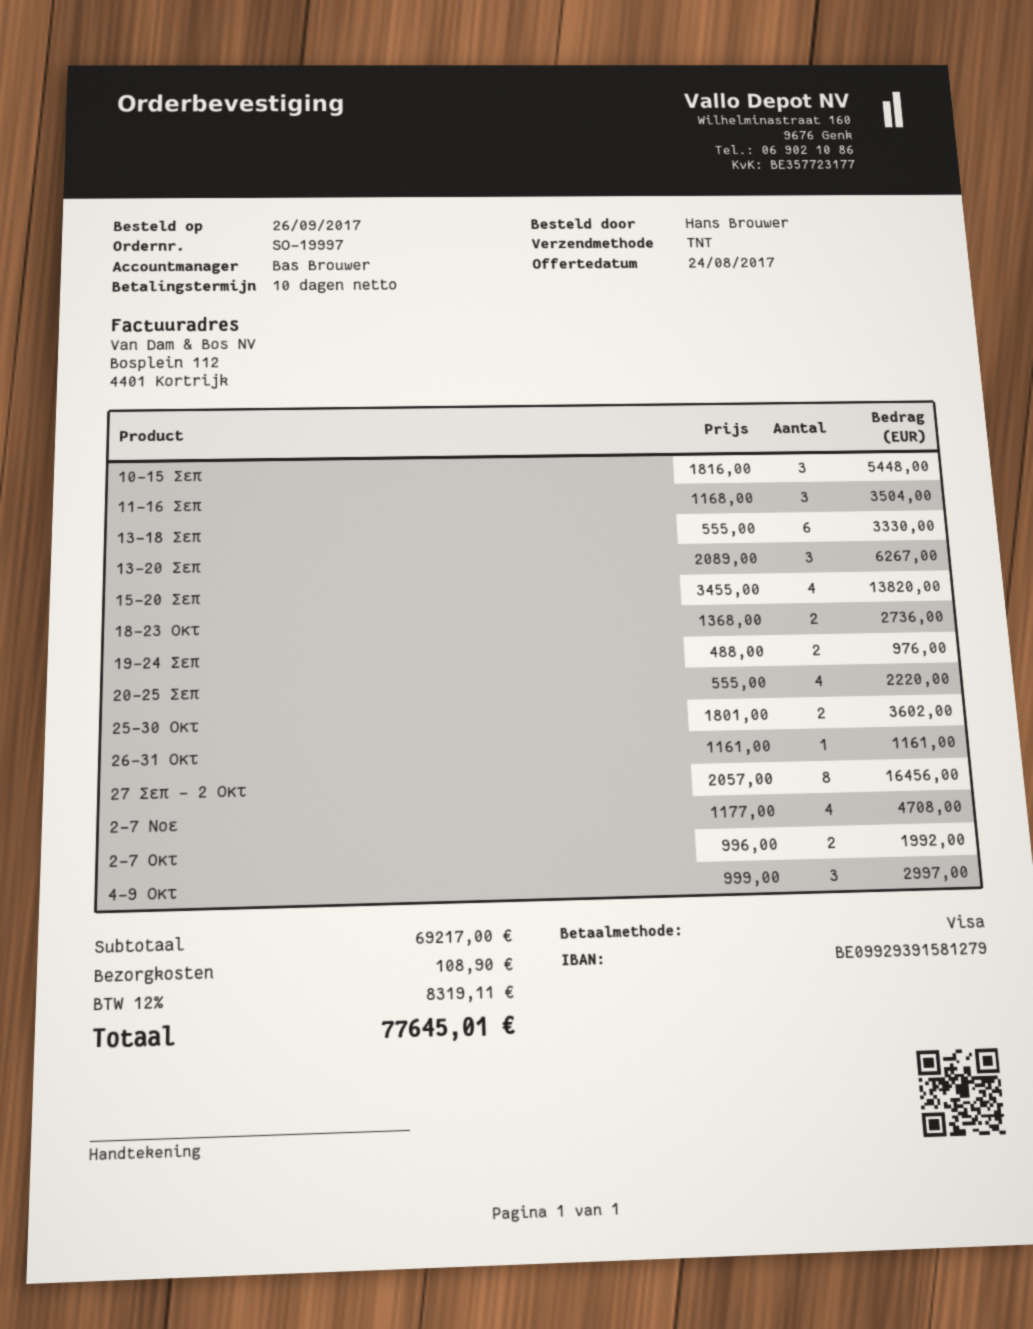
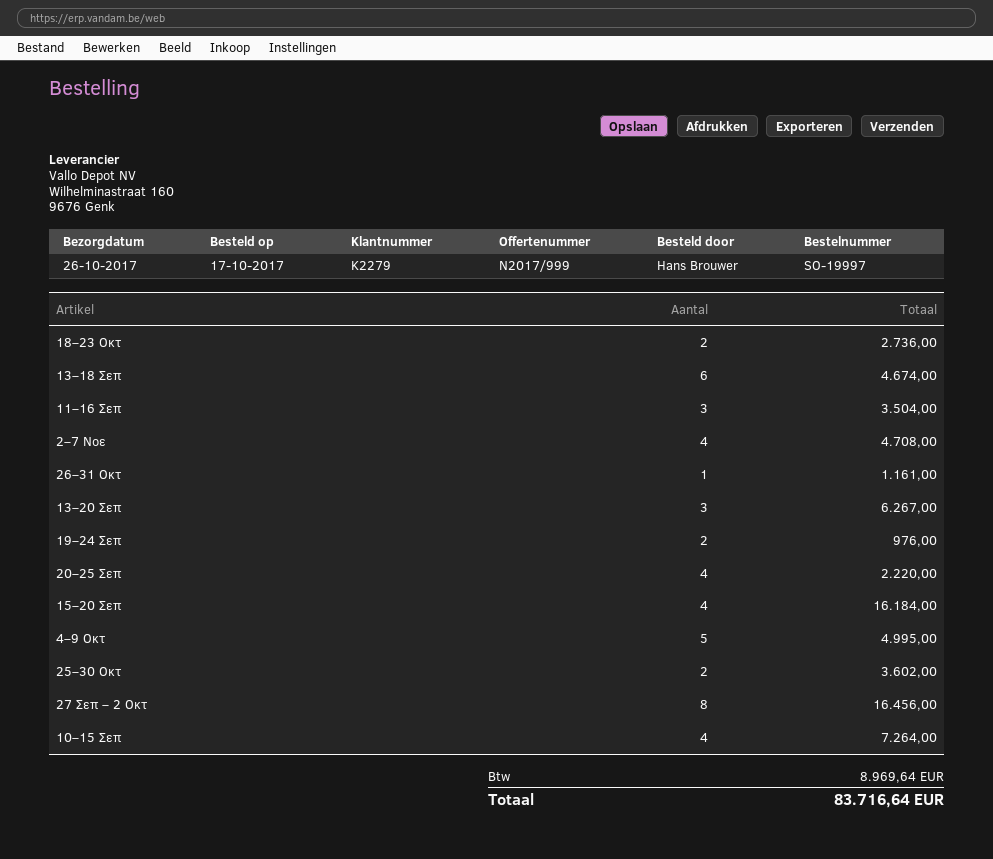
order date: 2017-09-26 -> 2017-10-17
10–15 Σεπ: 3 for 5448.00 -> 4 for 7264.00
13–18 Σεπ: 6 for 3330.00 -> 6 for 4674.00
15–20 Σεπ: 4 for 13820.00 -> 4 for 16184.00
2–7 Οκτ: 2 for 1992.00 -> none
4–9 Οκτ: 3 for 2997.00 -> 5 for 4995.00
shipping: 108.90 -> none
tax: 8319.11 -> 8969.64
total: 77645.01 -> 83716.64

